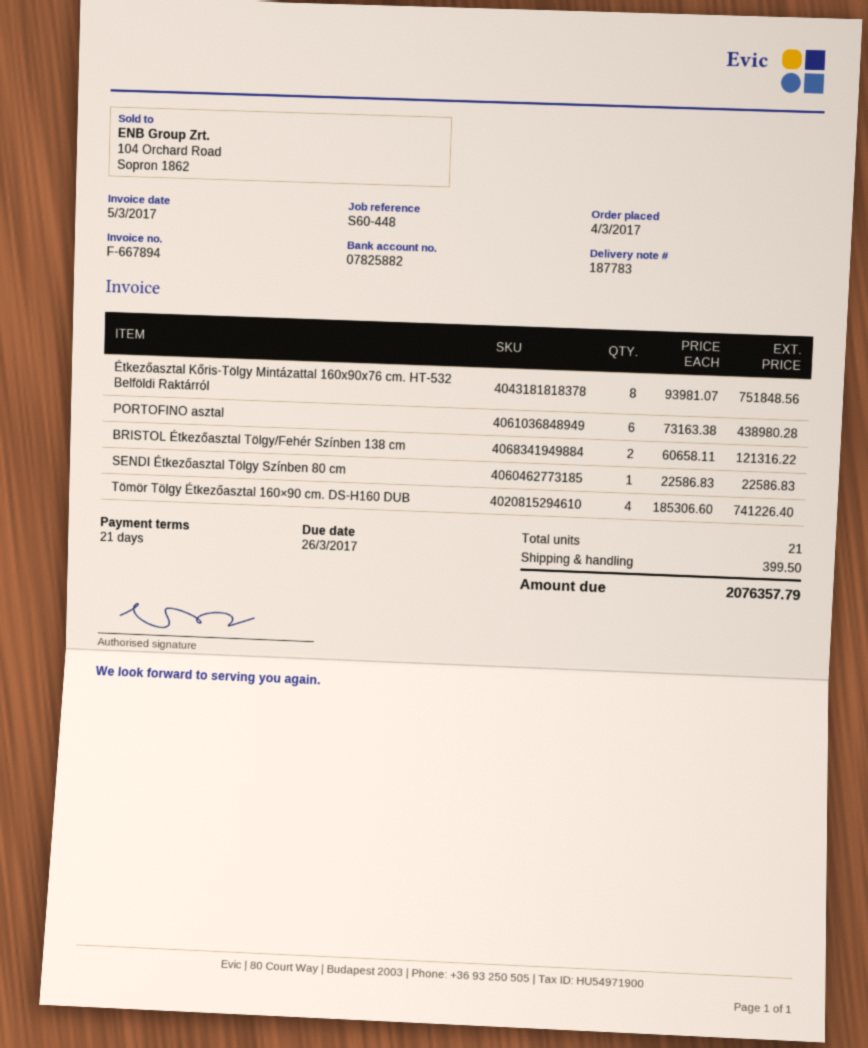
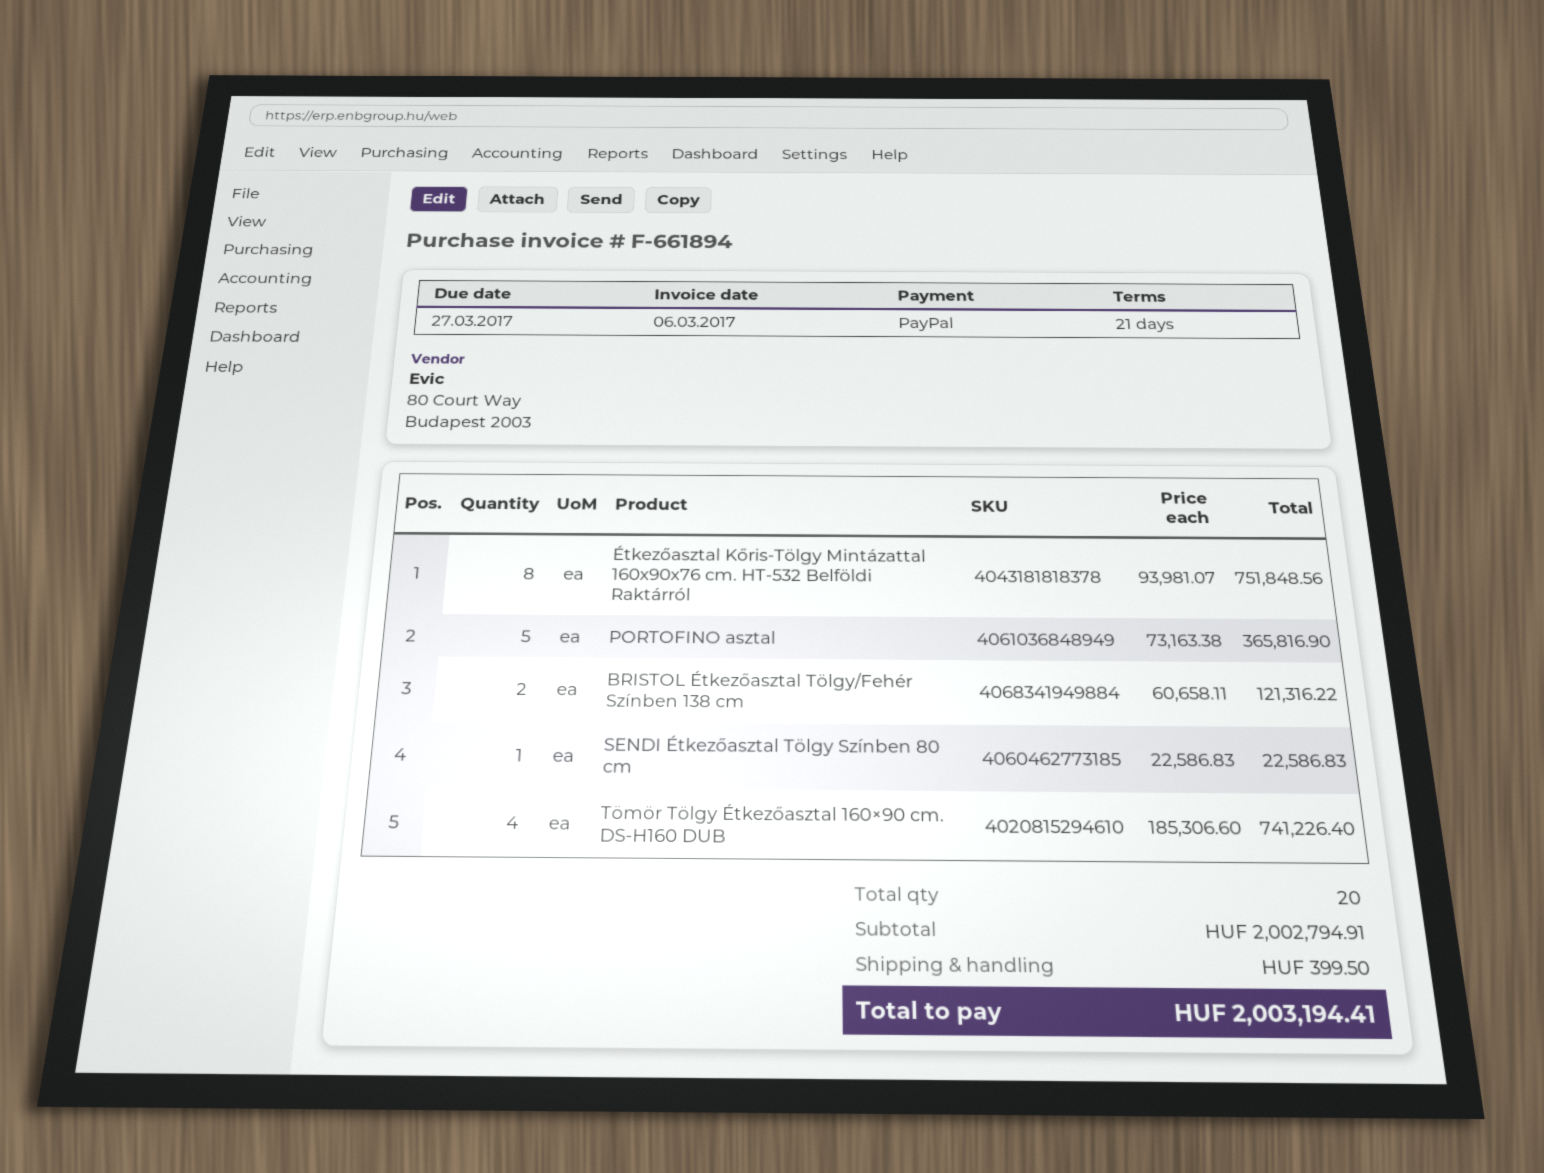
invoice number: F-667894 -> F-661894
invoice date: 2017-03-05 -> 2017-03-06
due date: 2017-03-26 -> 2017-03-27
PORTOFINO asztal: 6 x 73163.38 = 438980.28 -> 5 x 73163.38 = 365816.90
total quantity: 21 -> 20
total: 2076357.79 -> 2003194.41

